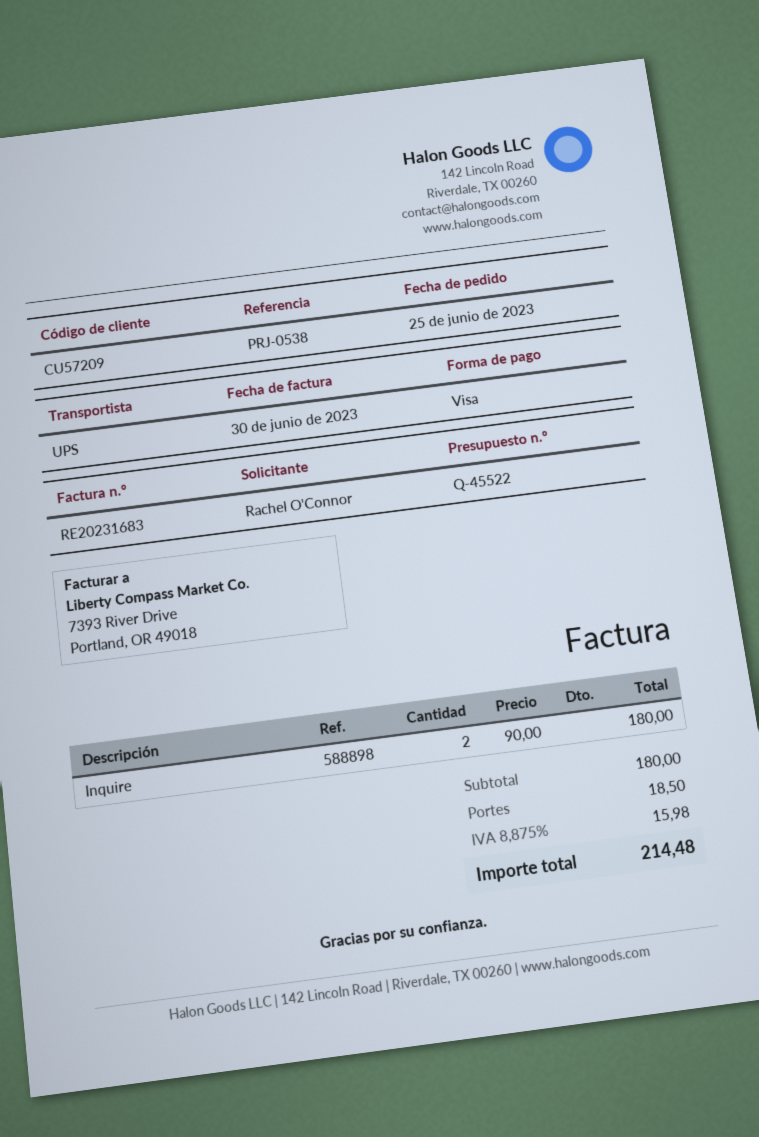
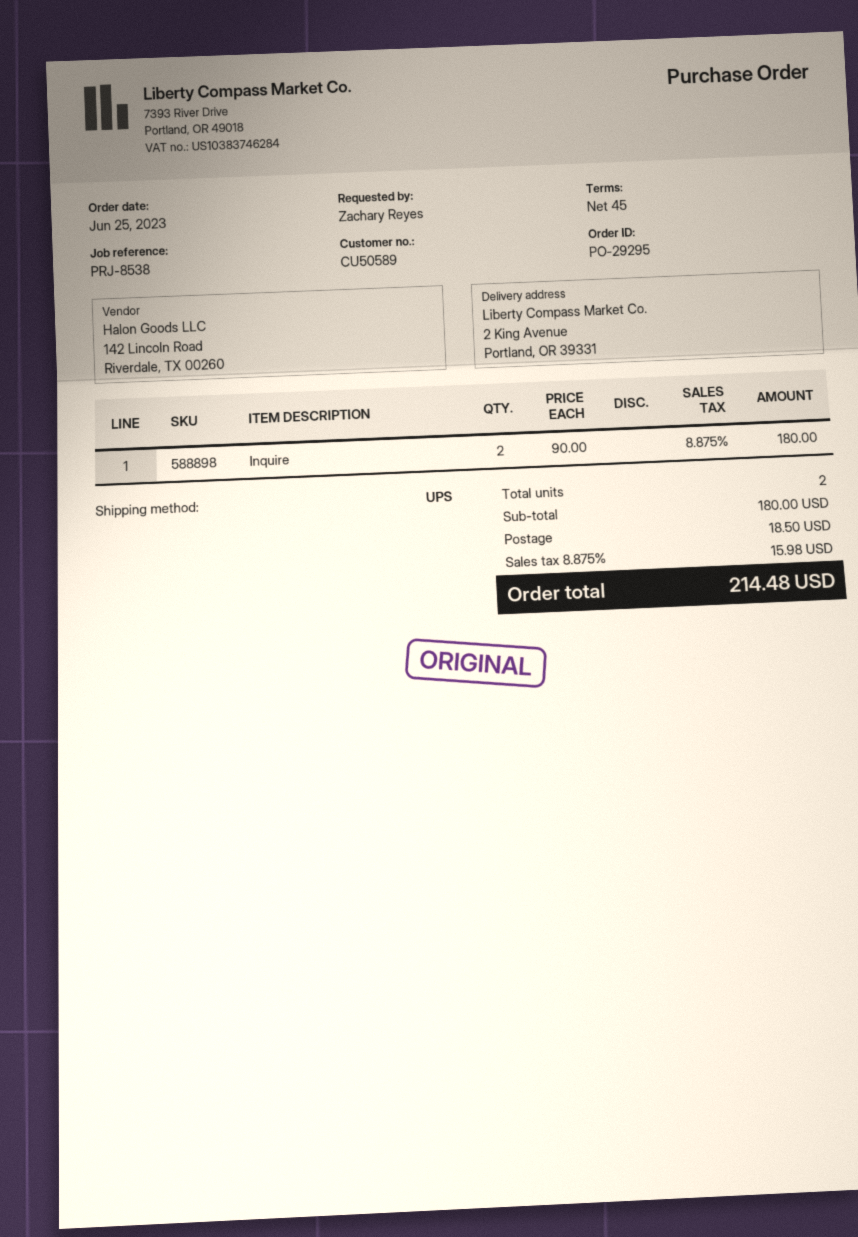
customer number: CU57209 -> CU50589
reference: PRJ-0538 -> PRJ-8538
ordered by: Rachel O'Connor -> Zachary Reyes

